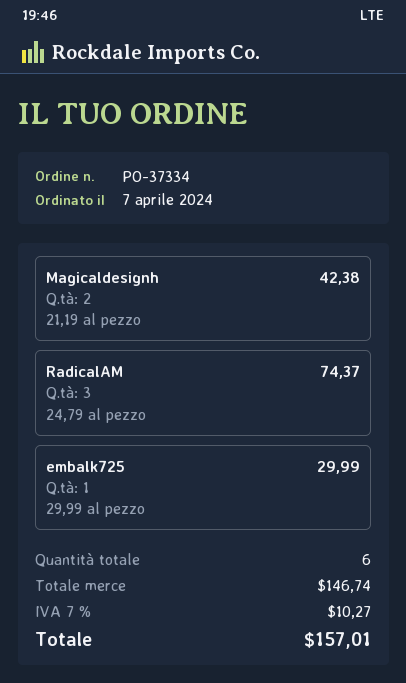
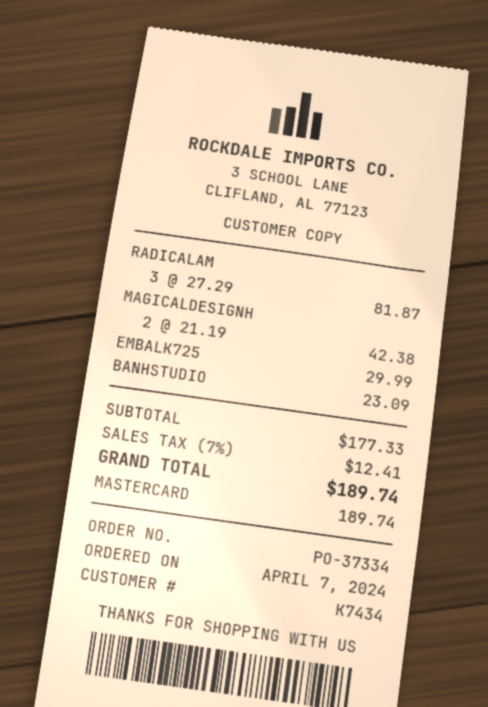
RadicalAM: 3 x 24.79 = 74.37 -> 3 x 27.29 = 81.87
BANHSTUDIO: none -> 1 x 23.09 = 23.09
subtotal: 146.74 -> 177.33
tax: 7% = 10.27 -> 7% = 12.41
total: 157.01 -> 189.74

